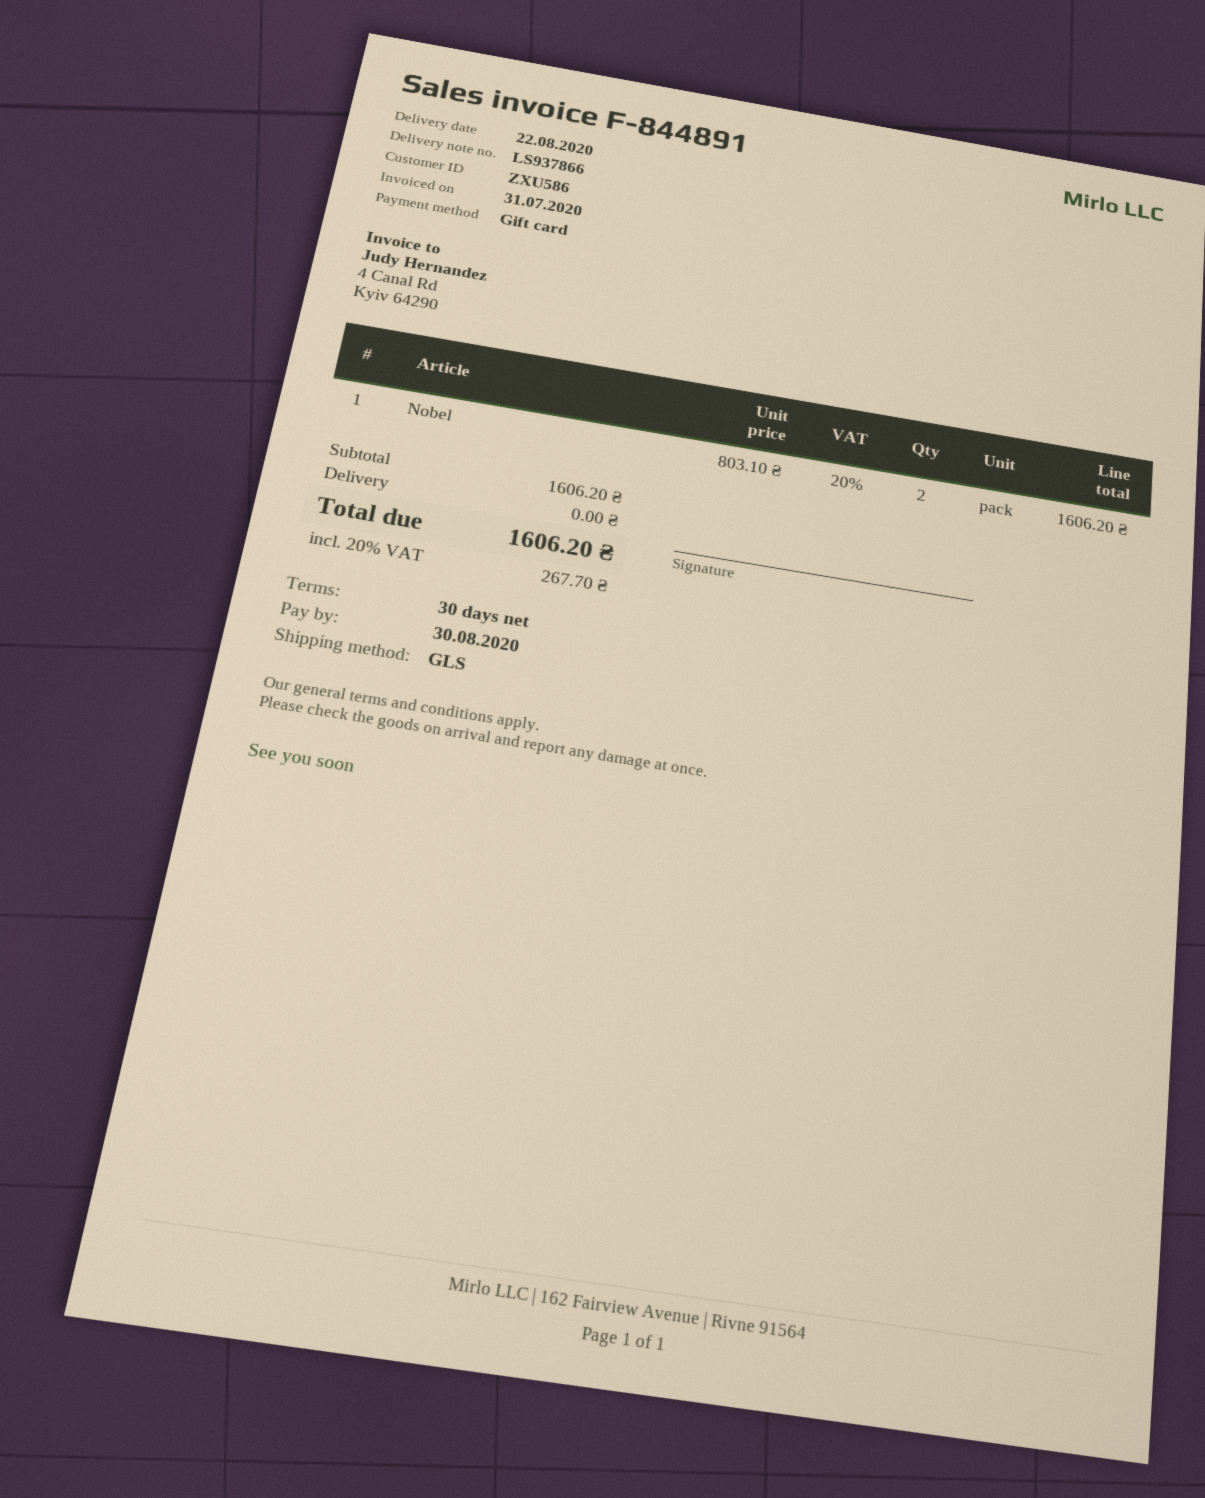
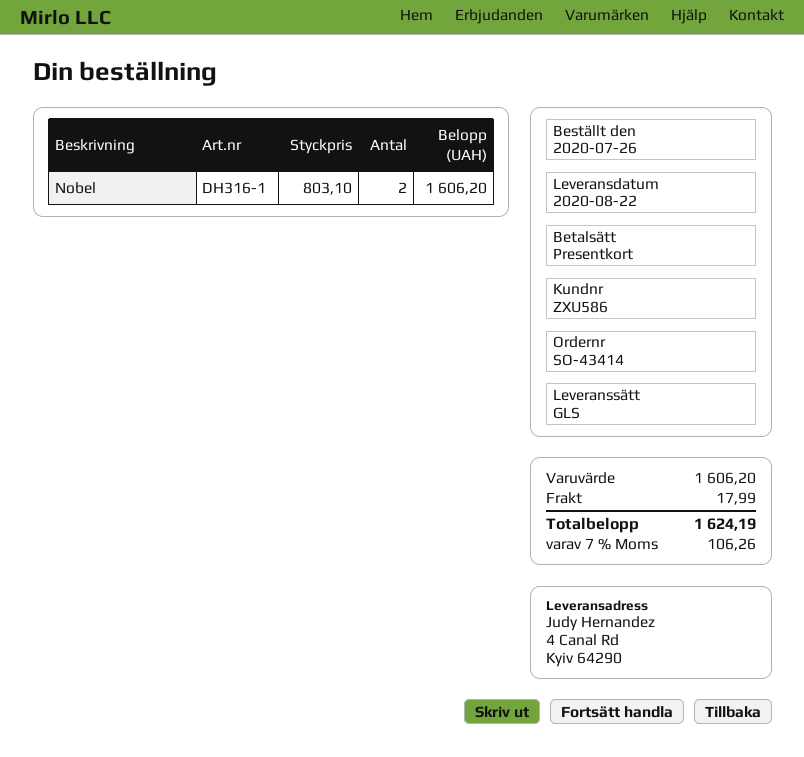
shipping: 0.00 -> 17.99
tax: 20% = 267.70 -> 7% = 106.26
total: 1606.20 -> 1624.19

